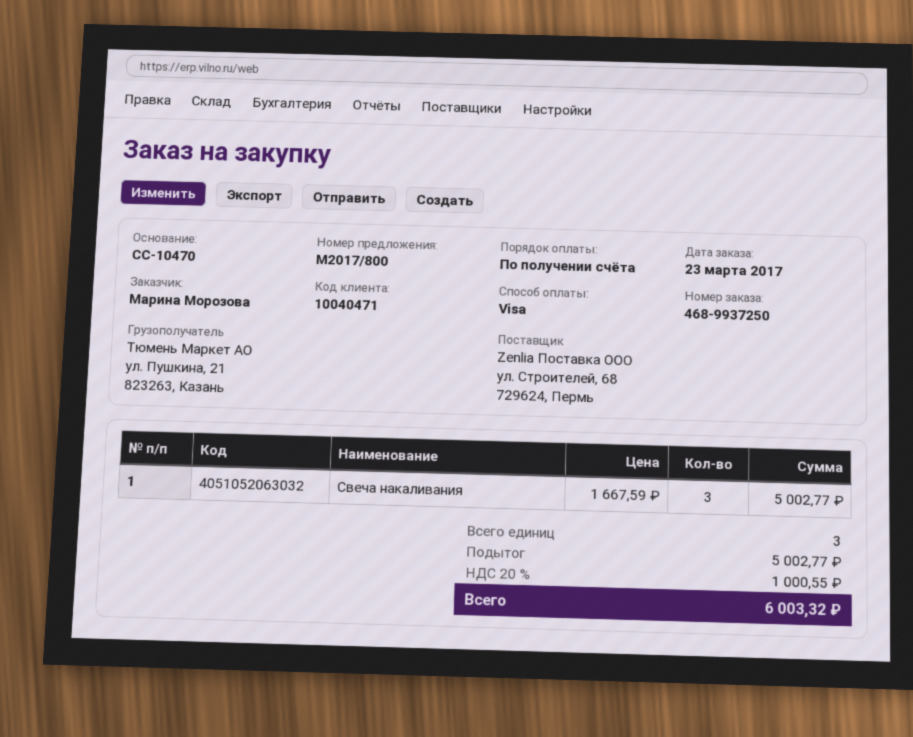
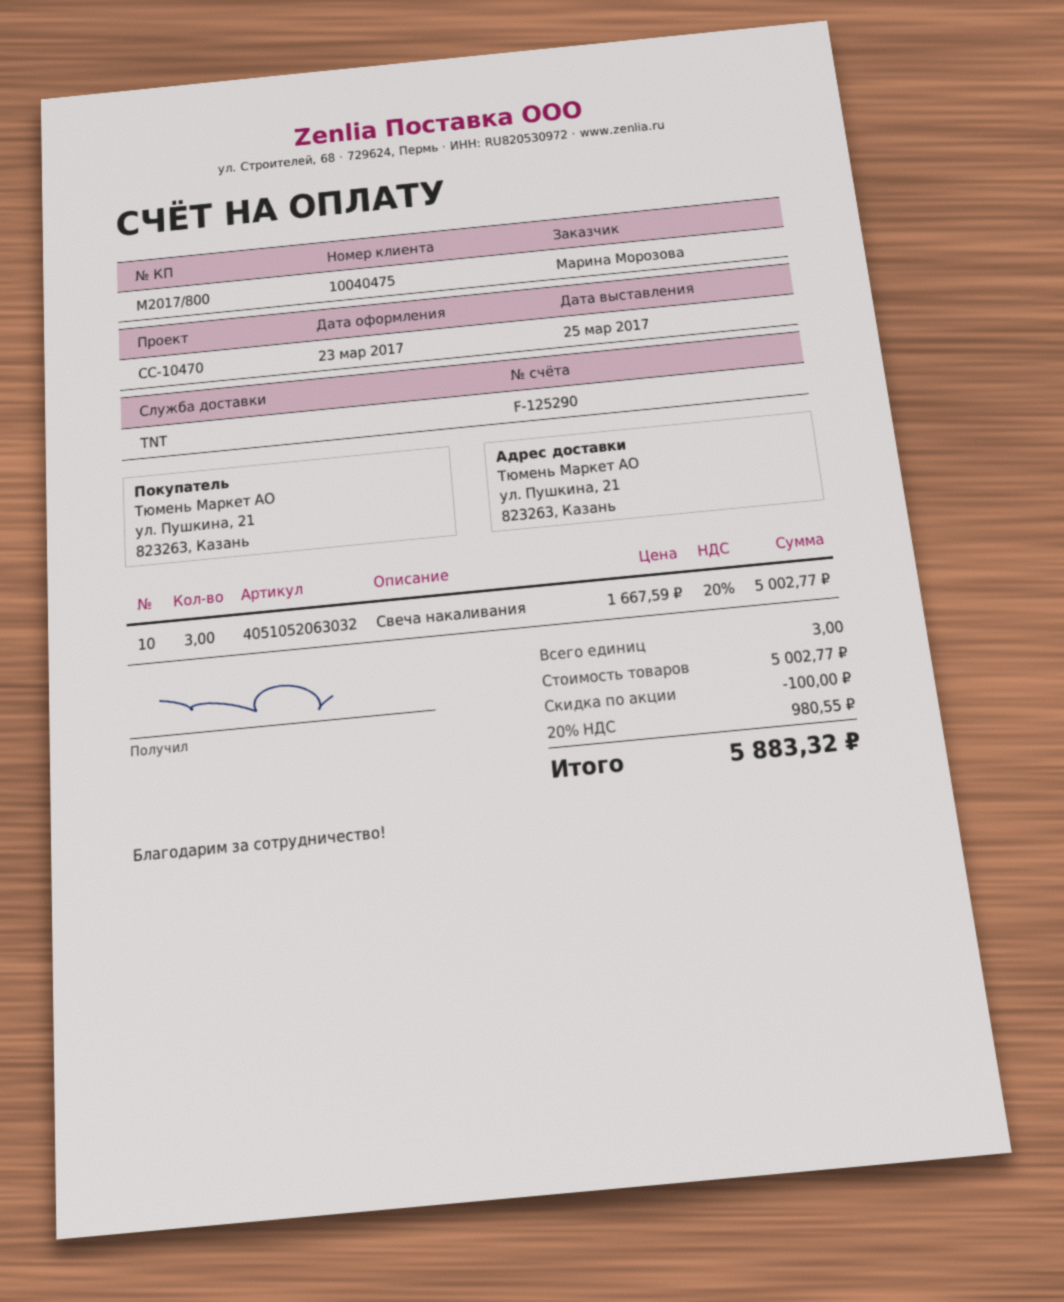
customer number: 10040471 -> 10040475
discount: none -> 100.00
tax: 20% = 1000.55 -> 20% = 980.55
total: 6003.32 -> 5883.32

